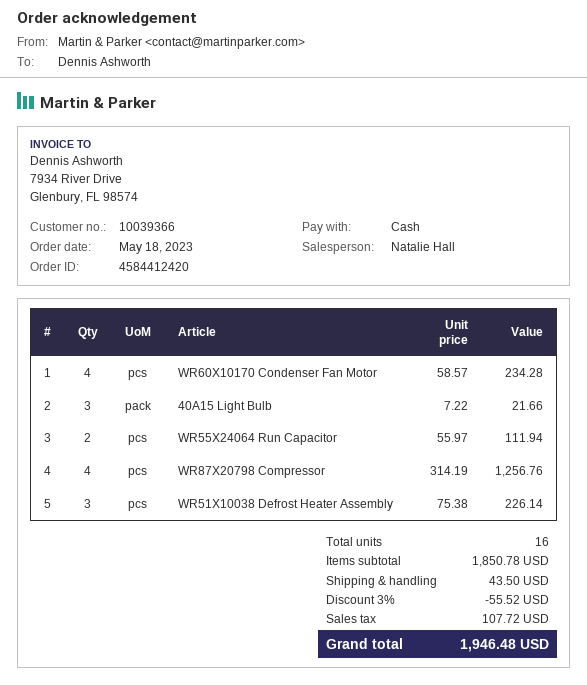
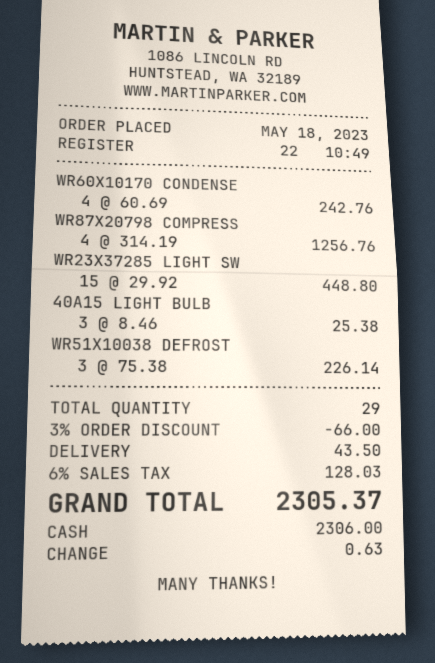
WR60X10170 Condenser Fan Motor: 4 x 58.57 = 234.28 -> 4 x 60.69 = 242.76
40A15 Light Bulb: 3 x 7.22 = 21.66 -> 3 x 8.46 = 25.38
WR55X24064 Run Capacitor: 2 x 55.97 = 111.94 -> none
WR23X37285 LIGHT SW: none -> 15 x 29.92 = 448.80
total quantity: 16 -> 29
discount: 3% = 55.52 -> 3% = 66.00
tax: 107.72 -> 128.03
total: 1946.48 -> 2305.37

